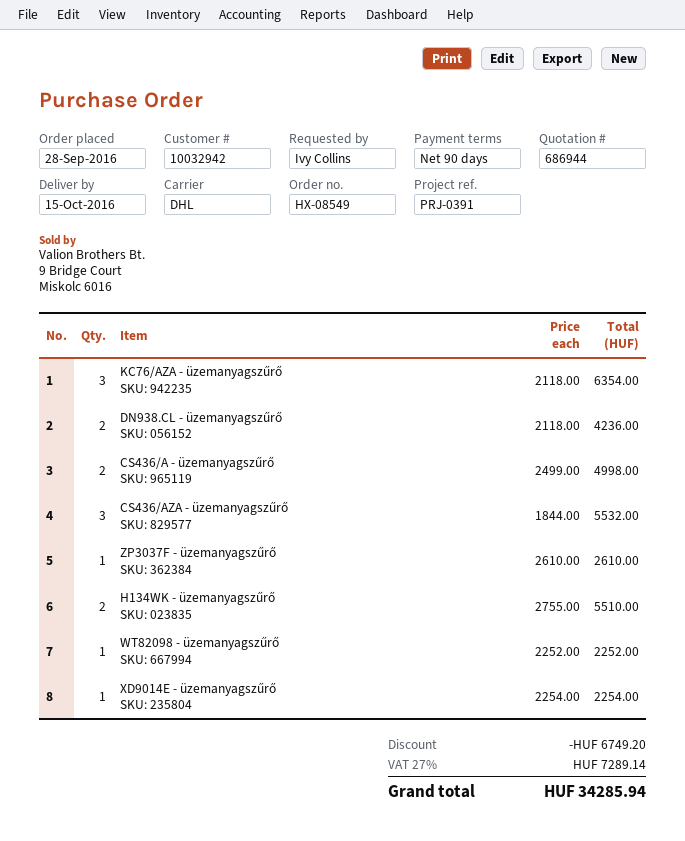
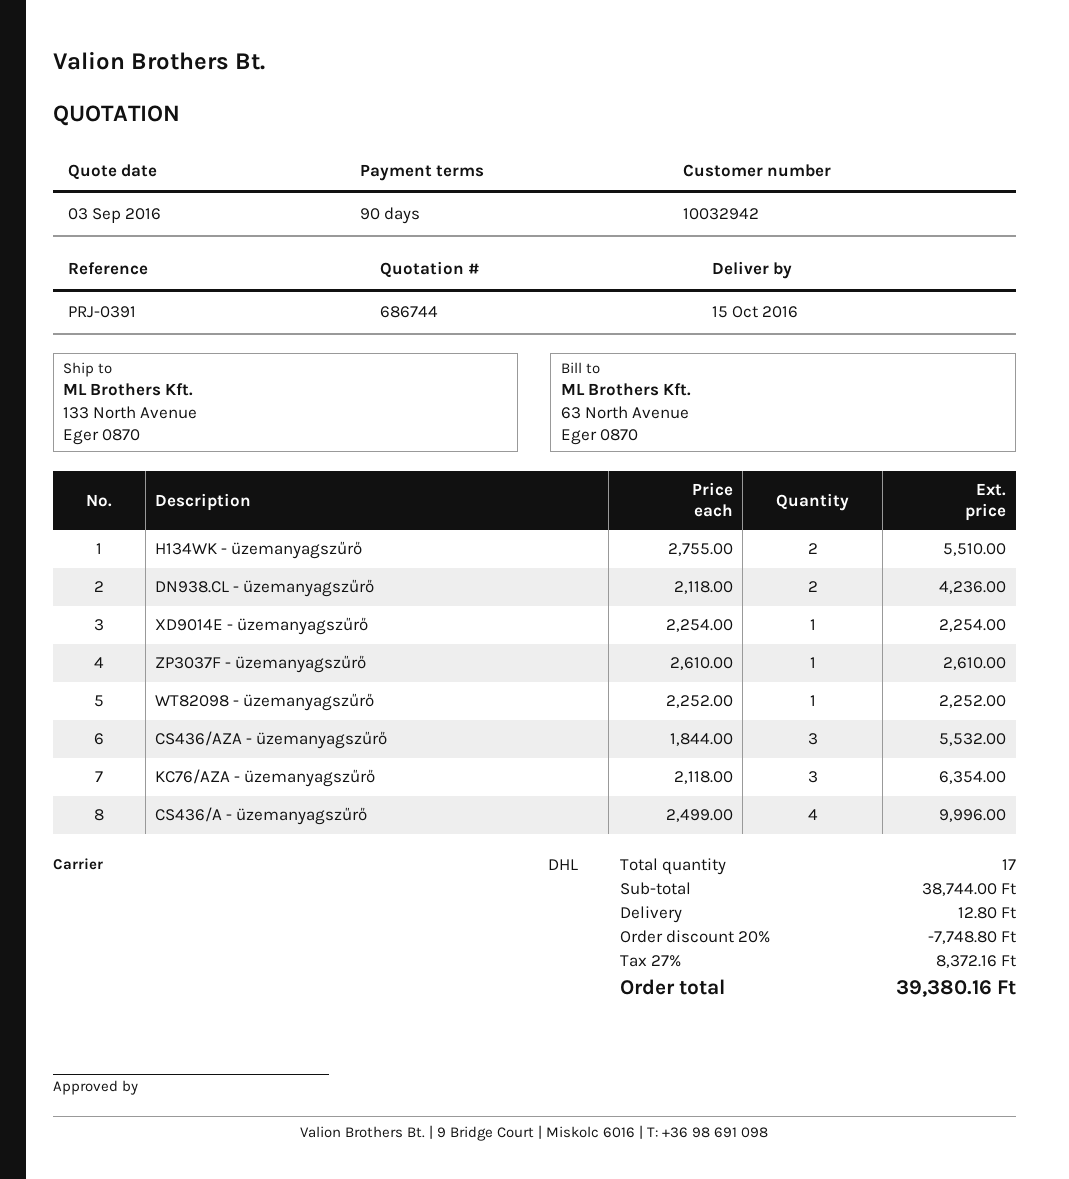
quote number: 686944 -> 686744
CS436/A - üzemanyagszűrő: 2 x 2499.00 = 4998.00 -> 4 x 2499.00 = 9996.00
discount: 6749.20 -> 7748.80
shipping: none -> 12.80
tax: 27% = 7289.14 -> 27% = 8372.16
total: 34285.94 -> 39380.16

